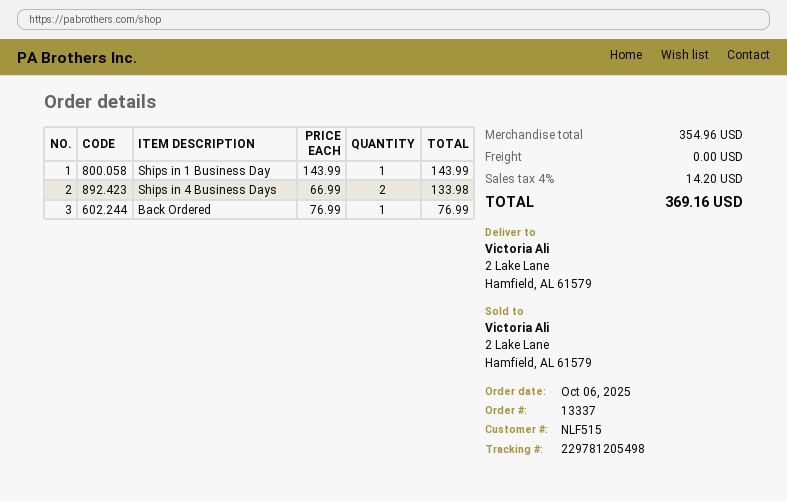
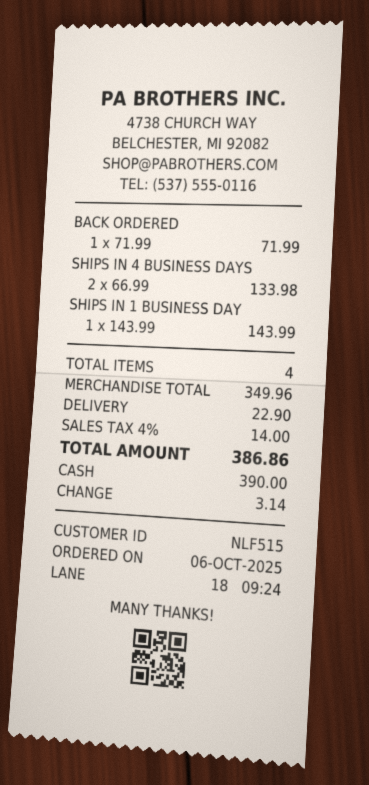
Back Ordered: 1 x 76.99 = 76.99 -> 1 x 71.99 = 71.99
subtotal: 354.96 -> 349.96
shipping: 0.00 -> 22.90
tax: 4% = 14.20 -> 4% = 14.00
total: 369.16 -> 386.86

